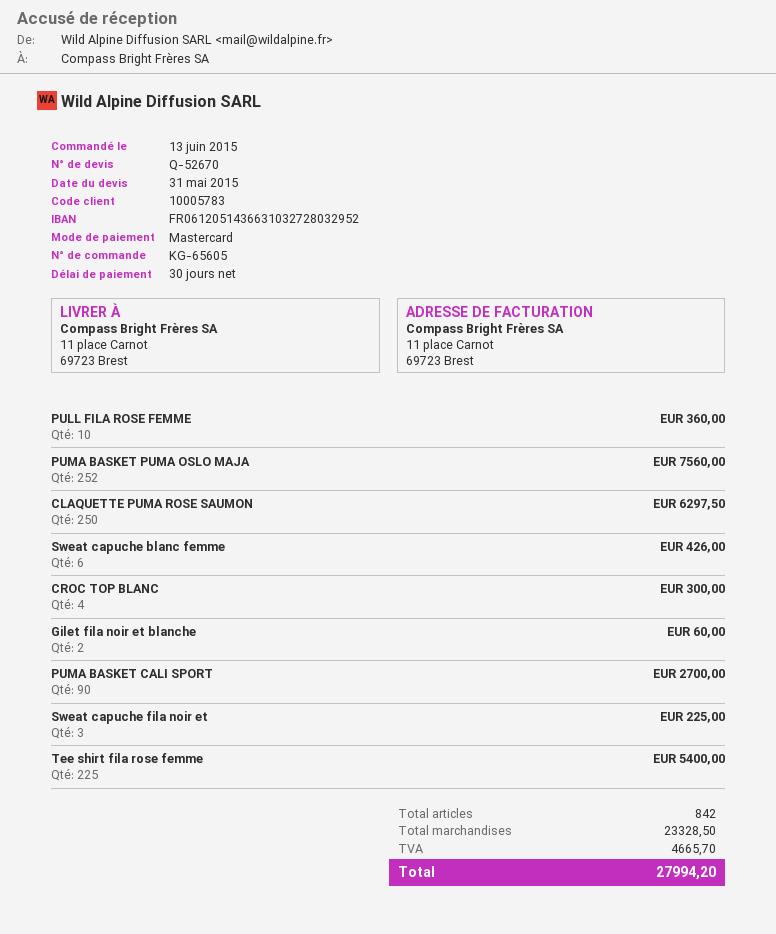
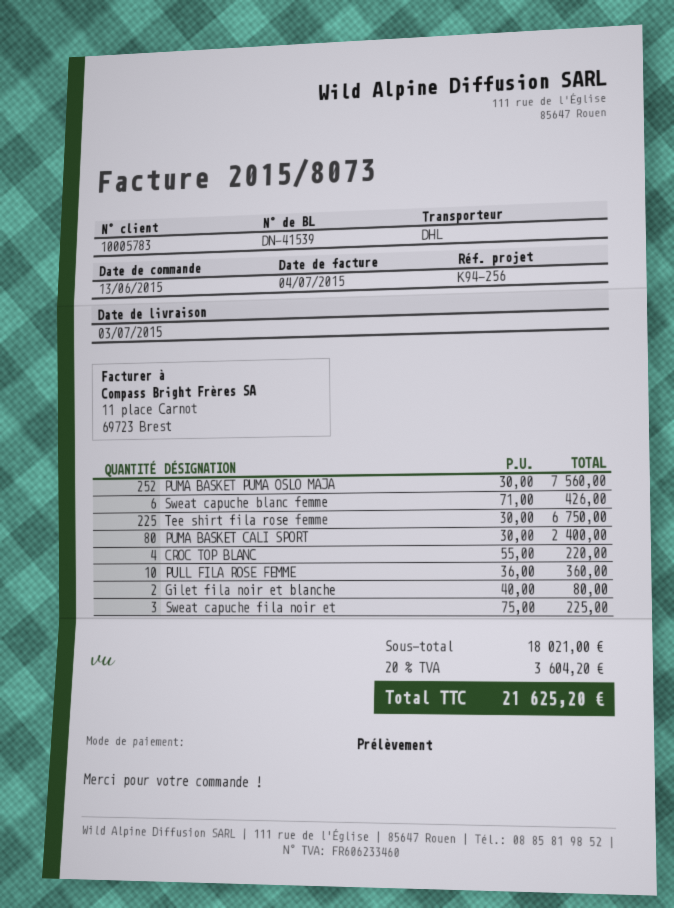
payment method: Mastercard -> direct debit
CLAQUETTE PUMA ROSE SAUMON: 250 for 6297.50 -> none
CROC TOP BLANC: 4 for 300.00 -> 4 for 220.00
Gilet fila noir et blanche: 2 for 60.00 -> 2 for 80.00
PUMA BASKET CALI SPORT: 90 for 2700.00 -> 80 for 2400.00
Tee shirt fila rose femme: 225 for 5400.00 -> 225 for 6750.00
subtotal: 23328.50 -> 18021.00
tax: 4665.70 -> 3604.20
total: 27994.20 -> 21625.20

